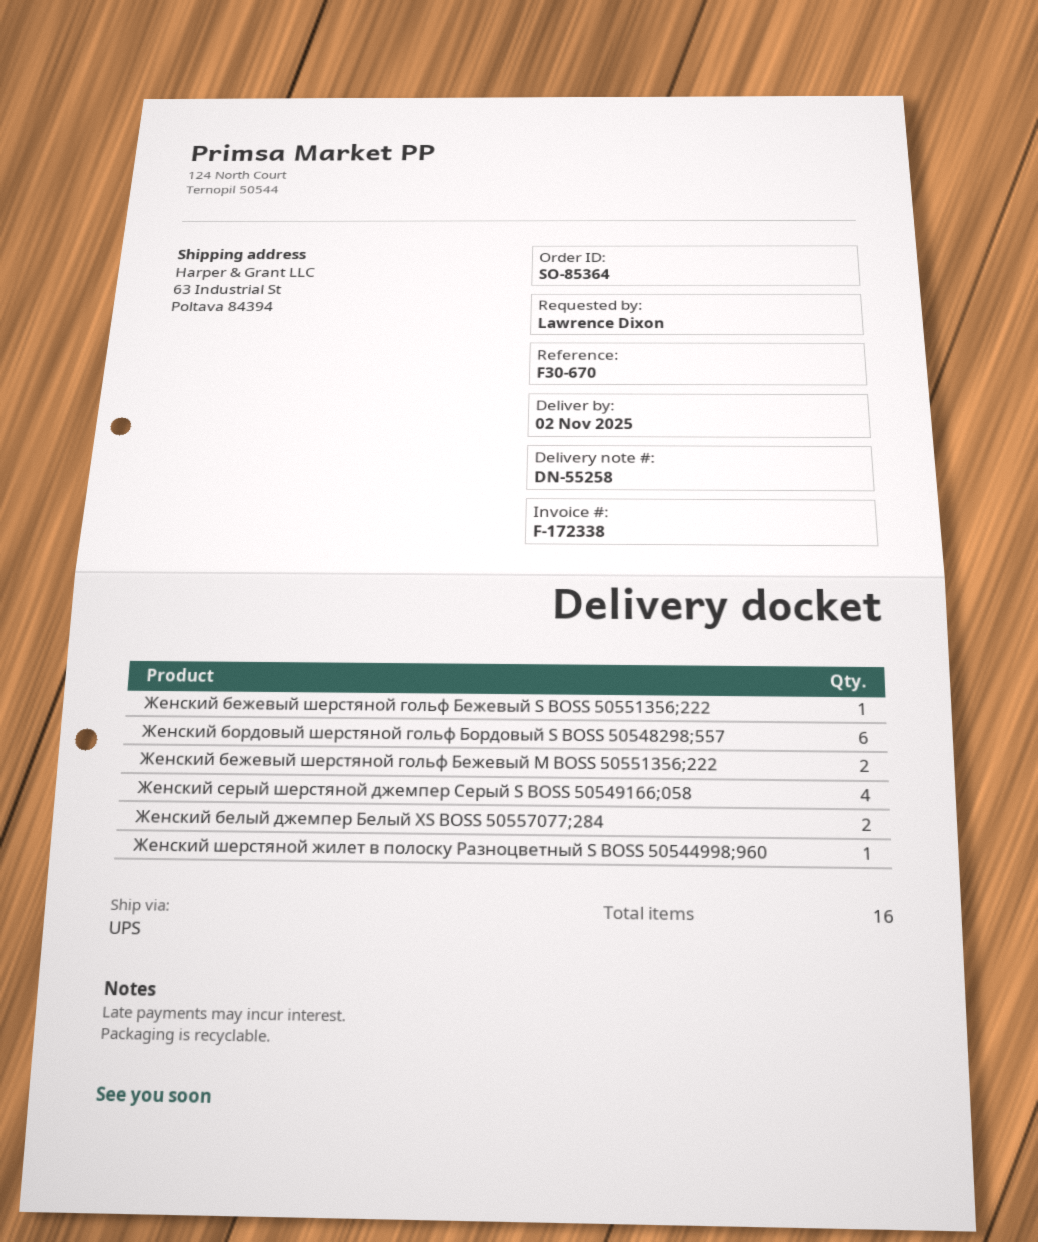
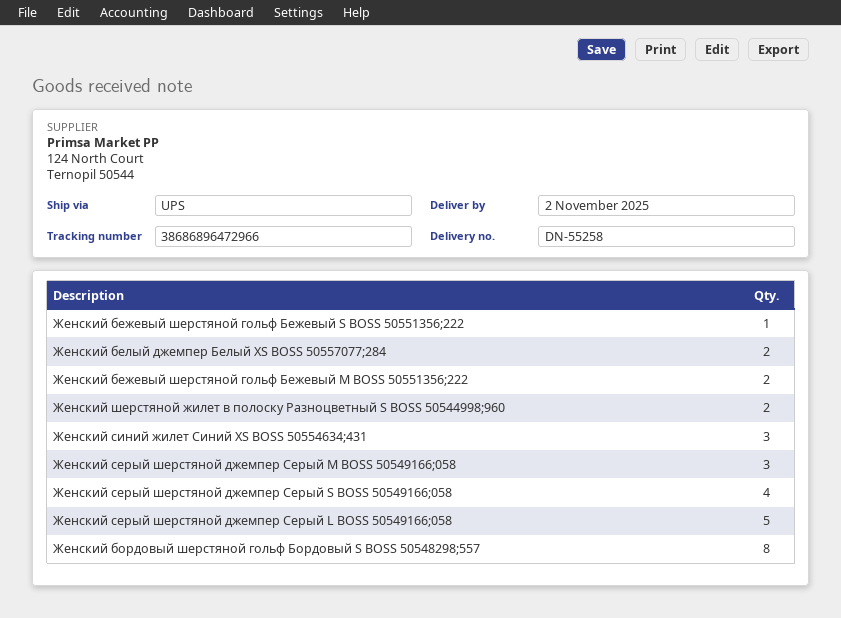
Женский бордовый шерстяной гольф Бордовый S BOSS 50548298;557: 6 -> 8
Женский шерстяной жилет в полоску Разноцветный S BOSS 50544998;960: 1 -> 2
Женский синий жилет Синий XS BOSS 50554634;431: none -> 3
Женский серый шерстяной джемпер Серый M BOSS 50549166;058: none -> 3
Женский серый шерстяной джемпер Серый L BOSS 50549166;058: none -> 5

